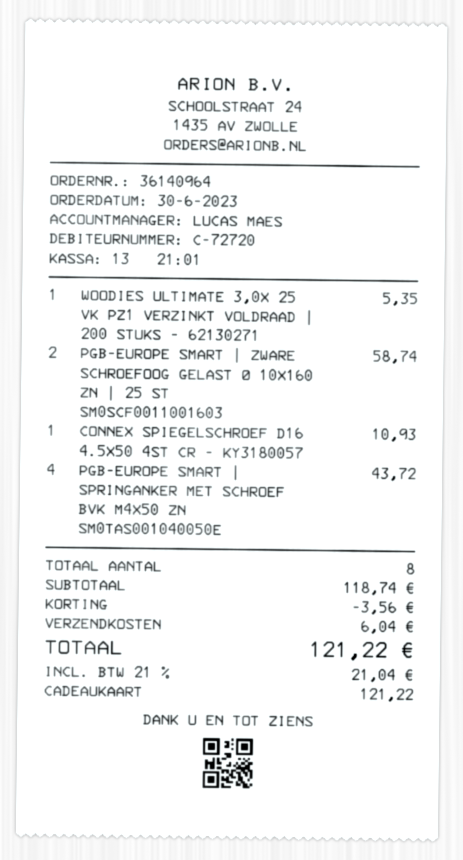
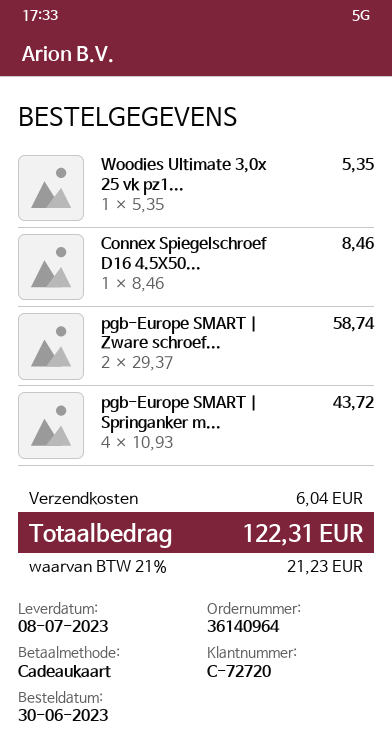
CONNEX SPIEGELSCHROEF D16 4.5X50 4ST CR - KY3180057: 1 for 10.93 -> 1 for 8.46
discount: 3.56 -> none
tax: 21% = 21.04 -> 21% = 21.23
total: 121.22 -> 122.31

